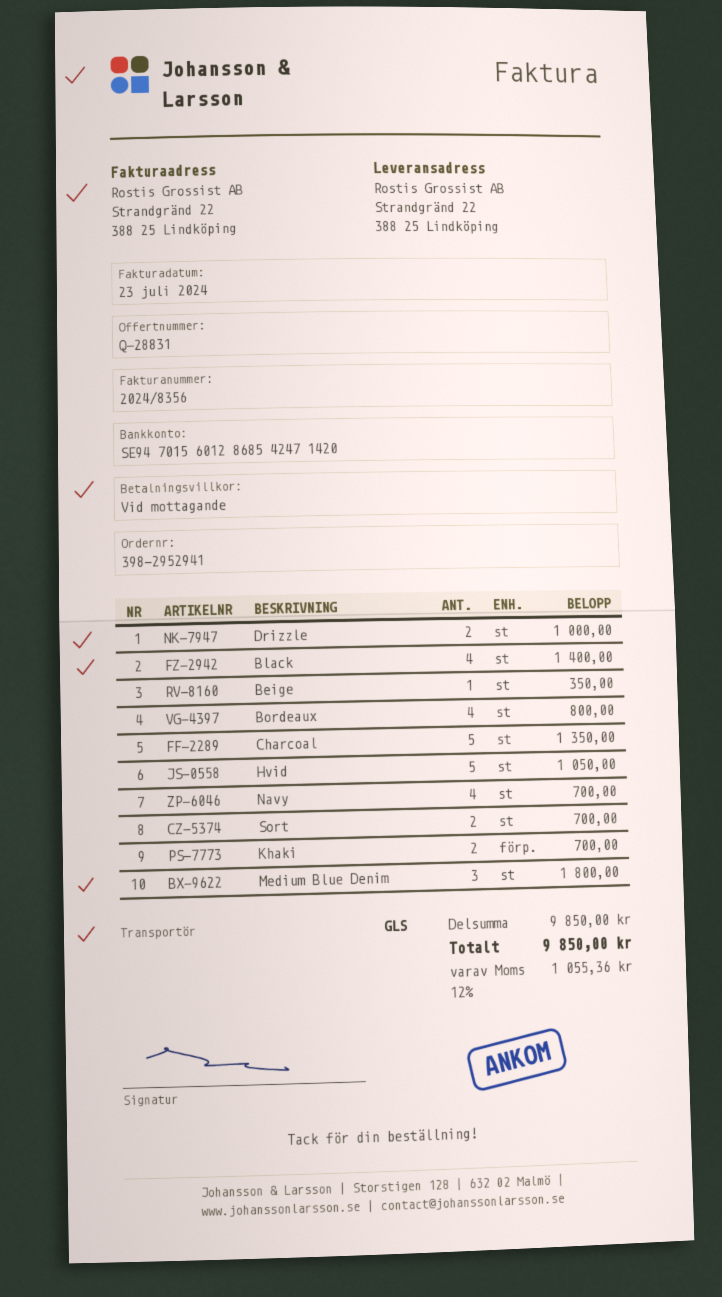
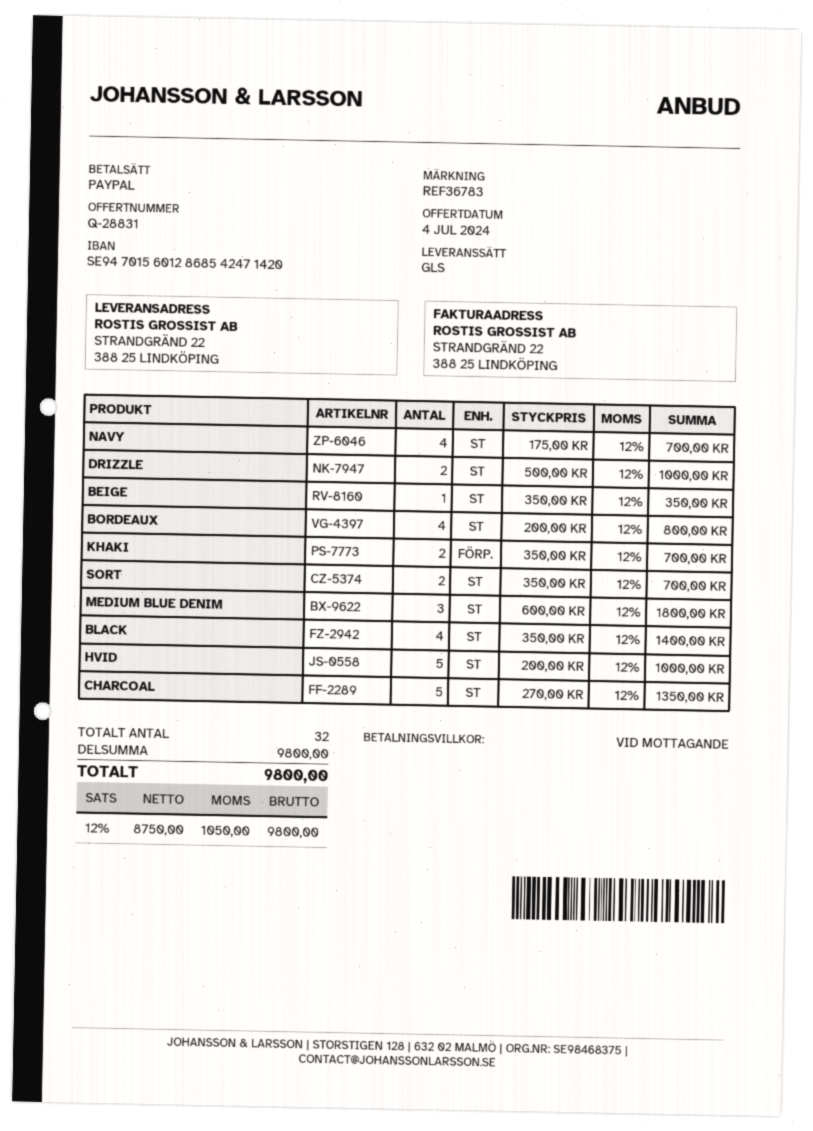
Hvid: 5 for 1050.00 -> 5 for 1000.00
subtotal: 9850.00 -> 9800.00
tax: 12% = 1055.36 -> 12% = 1050.00
total: 9850.00 -> 9800.00

